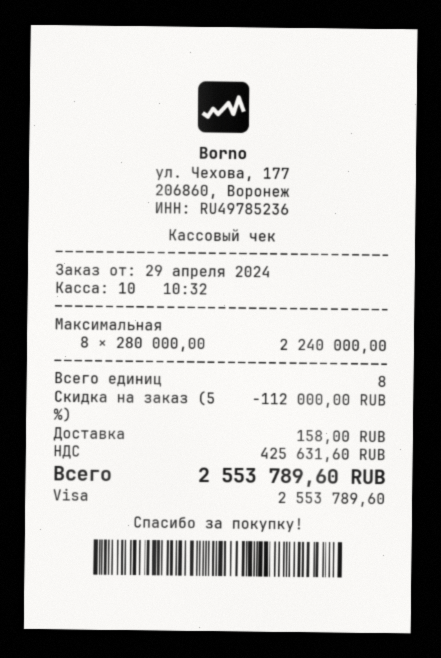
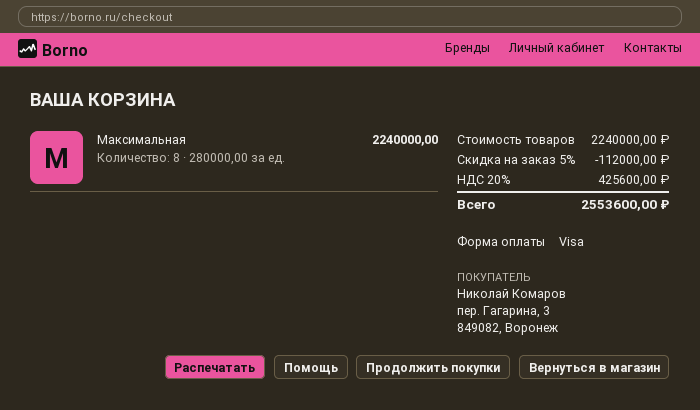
shipping: 158.00 -> none
tax: 425631.60 -> 425600.00
total: 2553789.60 -> 2553600.00

